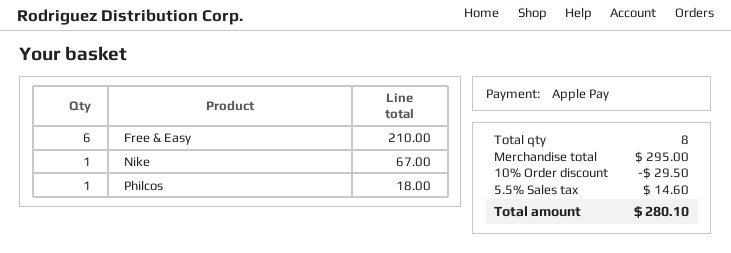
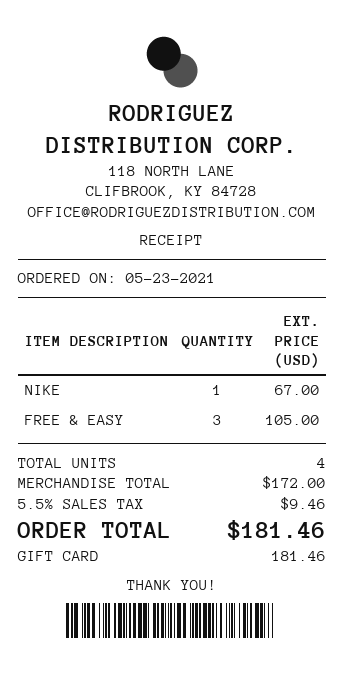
payment method: Apple Pay -> gift card
Free & Easy: 6 for 210.00 -> 3 for 105.00
Philcos: 1 for 18.00 -> none
total quantity: 8 -> 4
subtotal: 295.00 -> 172.00
discount: 10% = 29.50 -> none
tax: 5.5% = 14.60 -> 5.5% = 9.46
total: 280.10 -> 181.46

